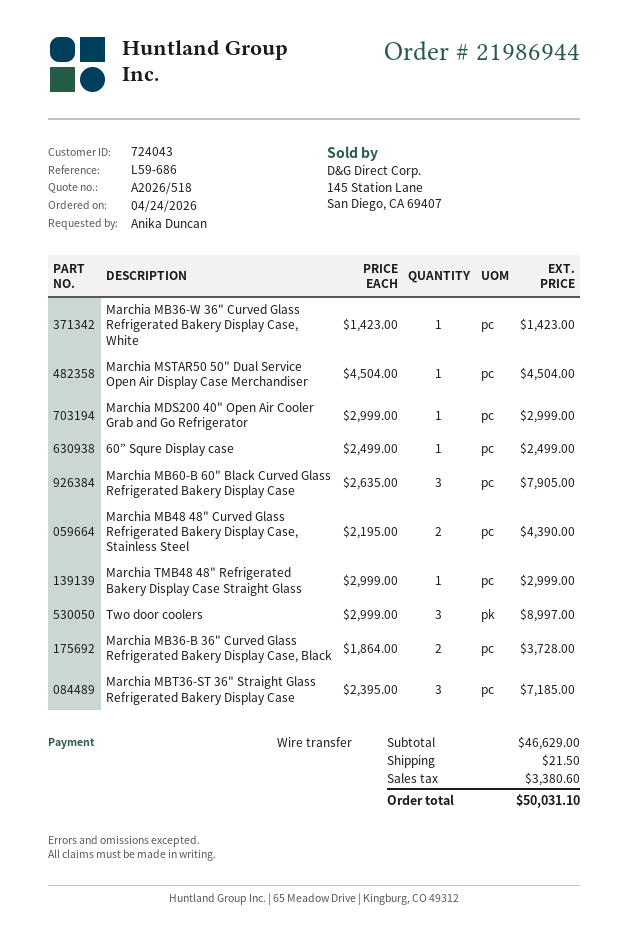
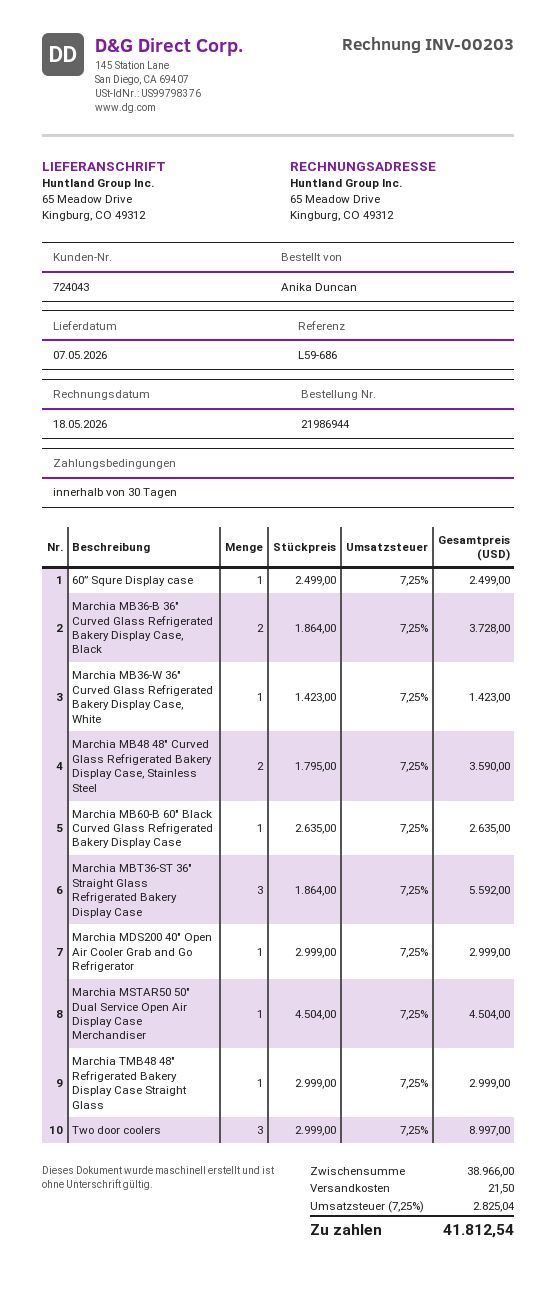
Marchia MB60-B 60" Black Curved Glass Refrigerated Bakery Display Case: 3 x 2635.00 = 7905.00 -> 1 x 2635.00 = 2635.00
Marchia MB48 48" Curved Glass Refrigerated Bakery Display Case, Stainless Steel: 2 x 2195.00 = 4390.00 -> 2 x 1795.00 = 3590.00
Marchia MBT36-ST 36" Straight Glass Refrigerated Bakery Display Case: 3 x 2395.00 = 7185.00 -> 3 x 1864.00 = 5592.00
subtotal: 46629.00 -> 38966.00
tax: 3380.60 -> 2825.04
total: 50031.10 -> 41812.54

